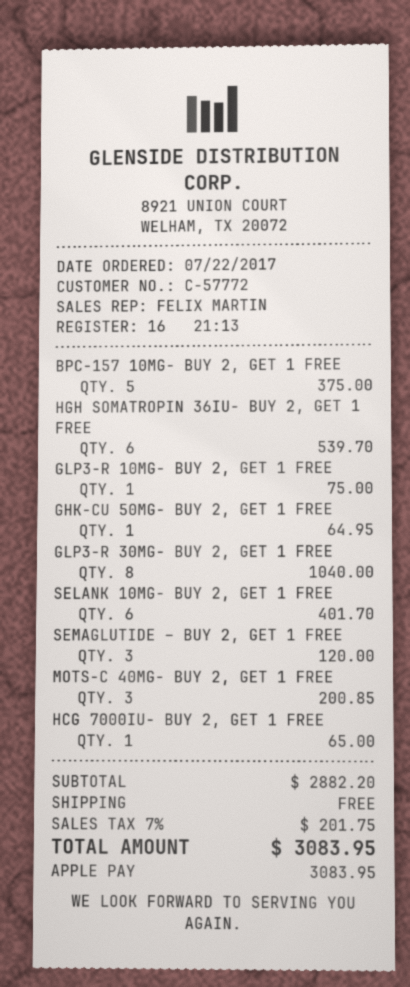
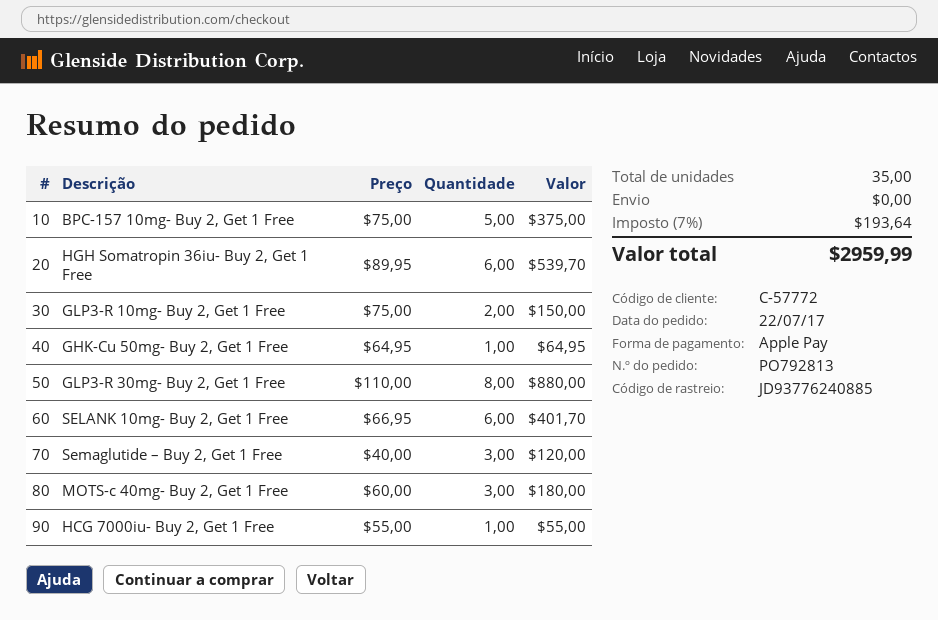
GLP3-R 10MG- BUY 2, GET 1 FREE: 1 for 75.00 -> 2 for 150.00
GLP3-R 30MG- BUY 2, GET 1 FREE: 8 for 1040.00 -> 8 for 880.00
MOTS-C 40MG- BUY 2, GET 1 FREE: 3 for 200.85 -> 3 for 180.00
HCG 7000IU- BUY 2, GET 1 FREE: 1 for 65.00 -> 1 for 55.00
tax: 7% = 201.75 -> 7% = 193.64
total: 3083.95 -> 2959.99

